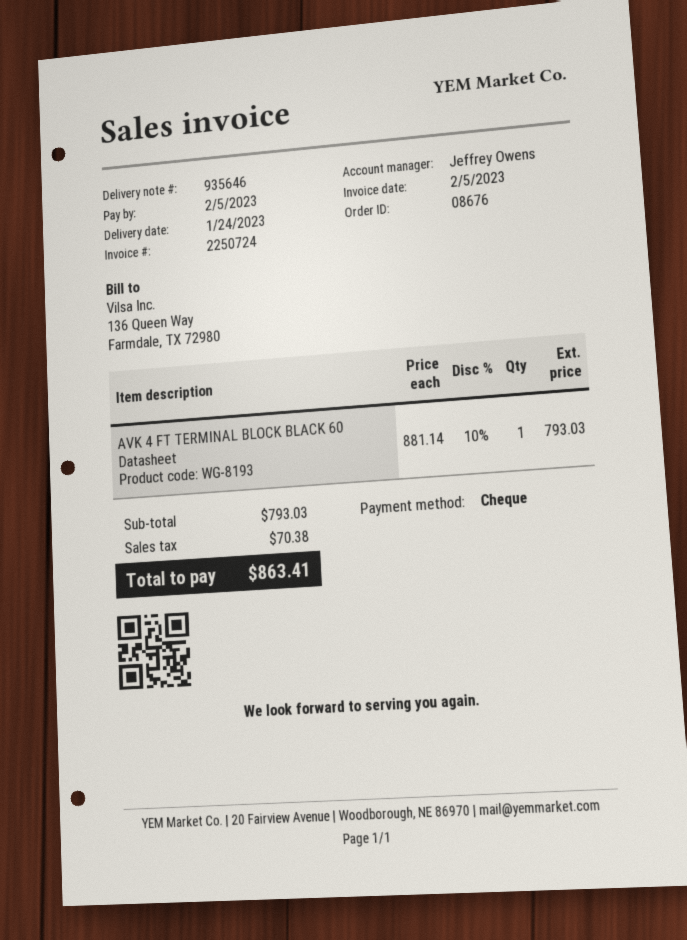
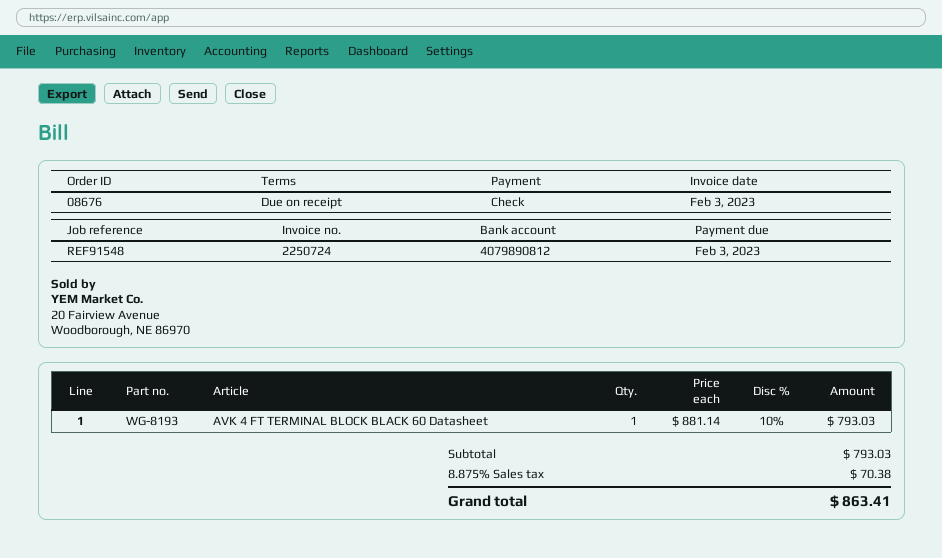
invoice date: 2023-02-05 -> 2023-02-03
due date: 2023-02-05 -> 2023-02-03

